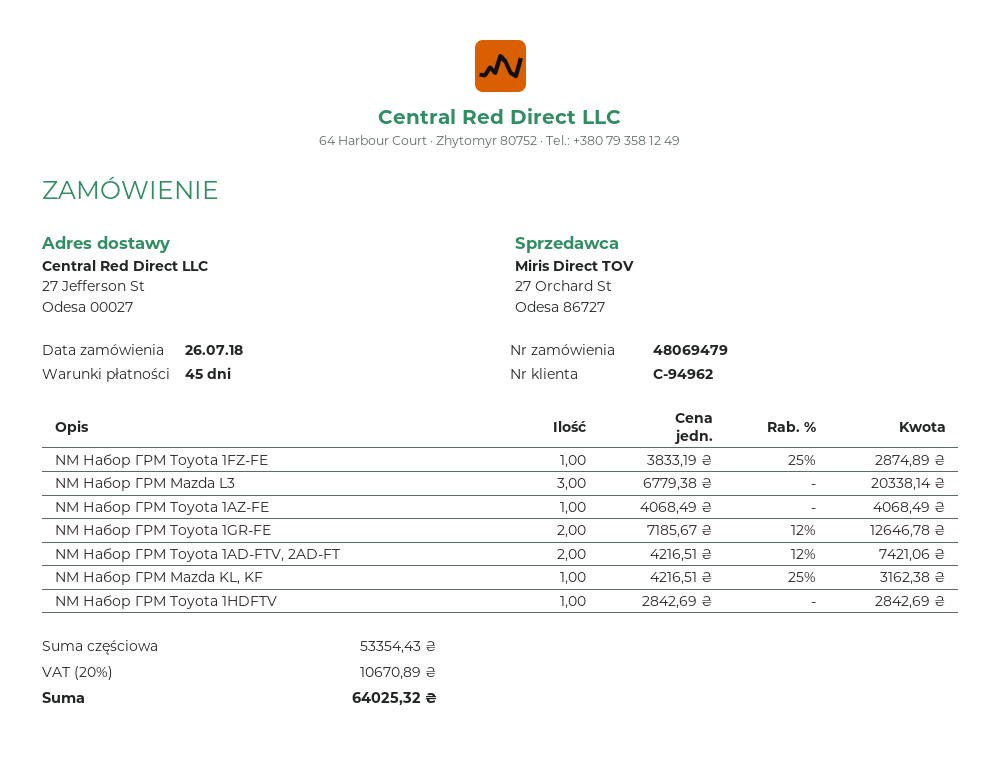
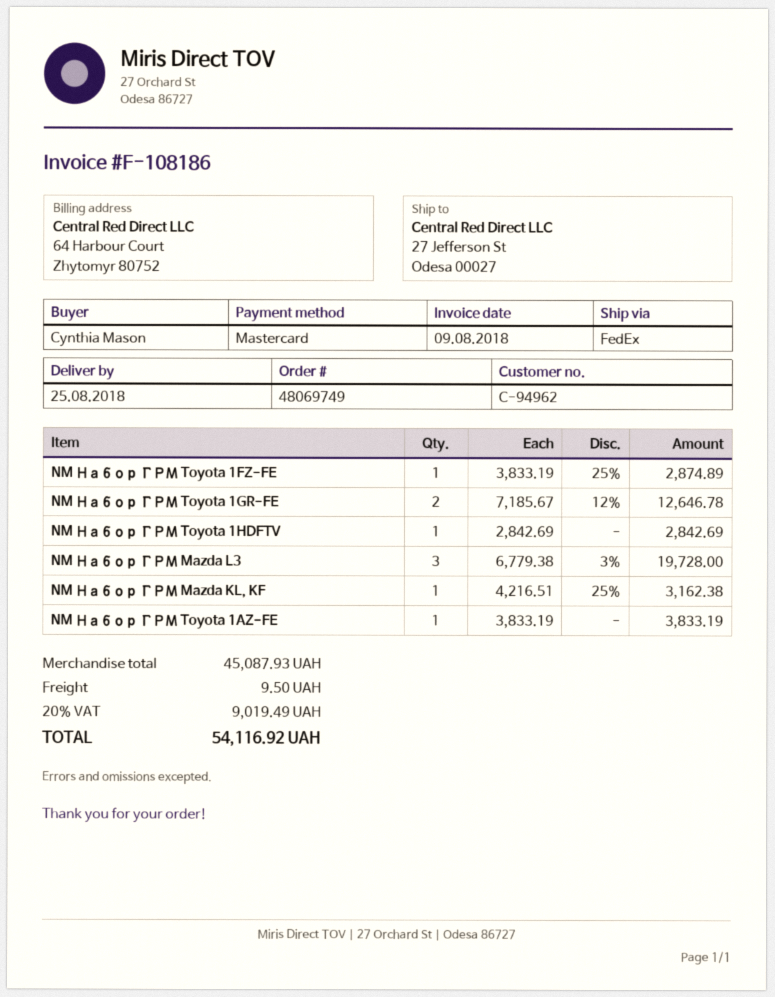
order number: 48069479 -> 48069749
NM Набор ГРМ Mazda L3: 3 x 6779.38 = 20338.14 -> 3 x 6779.38 - 3% = 19728.00
NM Набор ГРМ Toyota 1AZ-FE: 1 x 4068.49 = 4068.49 -> 1 x 3833.19 = 3833.19
NM Набор ГРМ Toyota 1AD-FTV, 2AD-FT: 2 x 4216.51 - 12% = 7421.06 -> none
subtotal: 53354.43 -> 45087.93
shipping: none -> 9.50
tax: 20% = 10670.89 -> 20% = 9019.49
total: 64025.32 -> 54116.92

